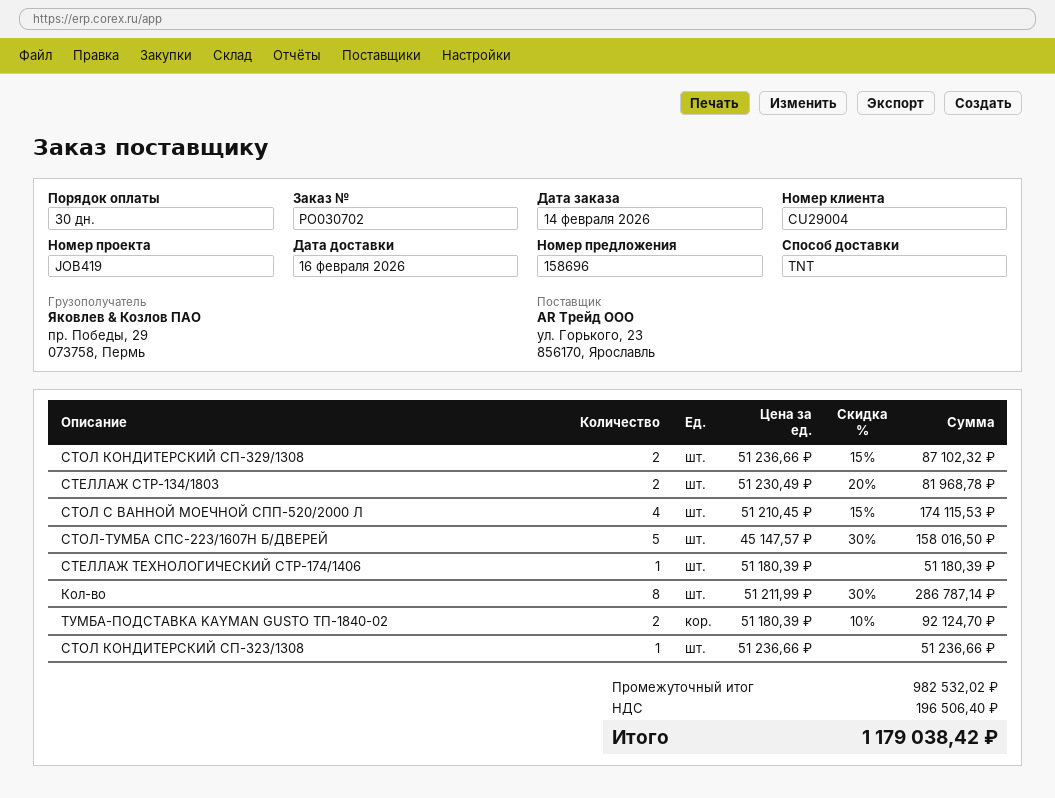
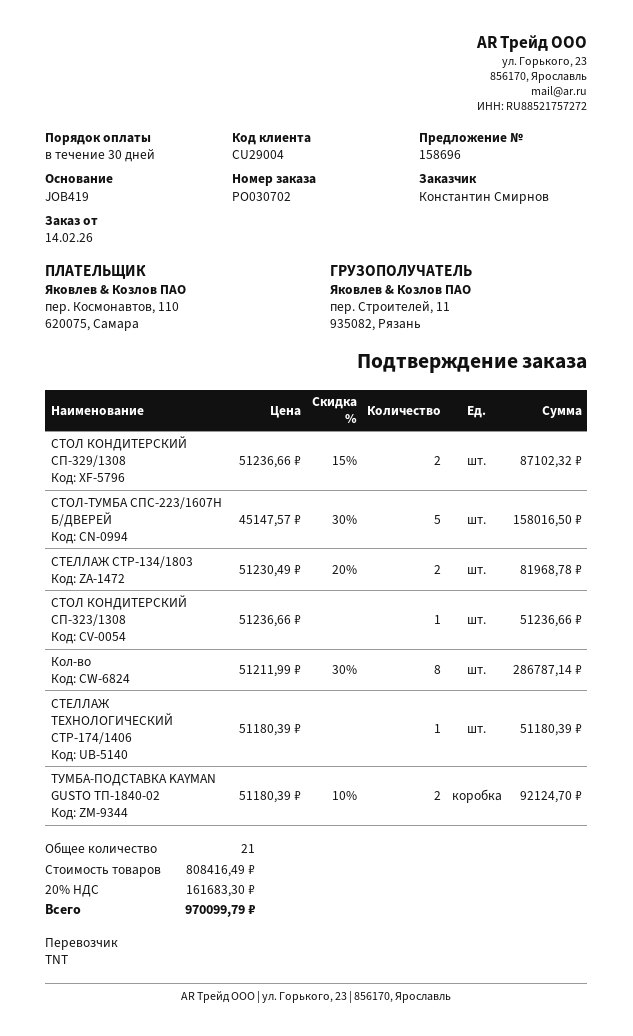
ship to: пр. Победы, 29, 073758, Пермь -> пер. Строителей, 11, 935082, Рязань
СТОЛ С ВАННОЙ МОЕЧНОЙ СПП-520/2000 Л: 4 x 51210.45 - 15% = 174115.53 -> none
subtotal: 982532.02 -> 808416.49
tax: 196506.40 -> 161683.30
total: 1179038.42 -> 970099.79

